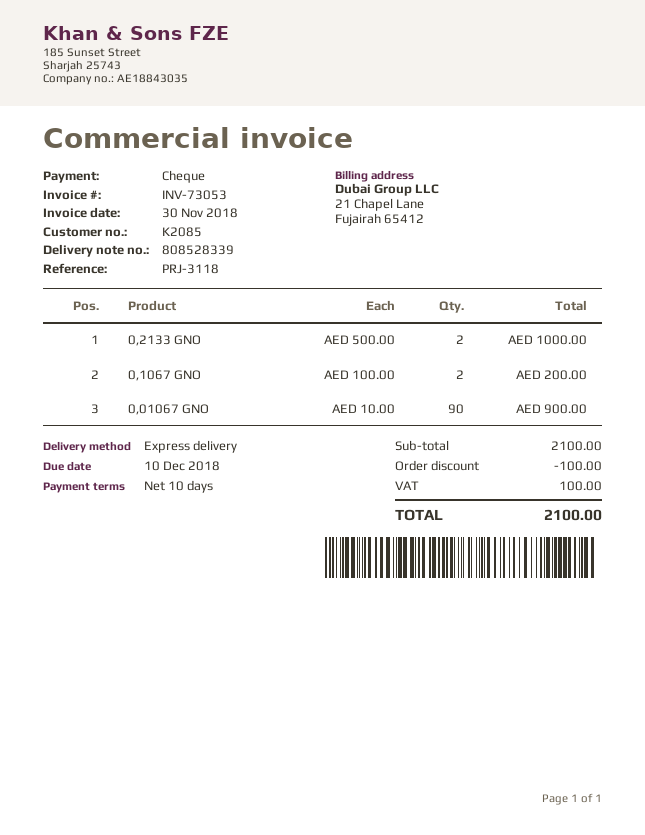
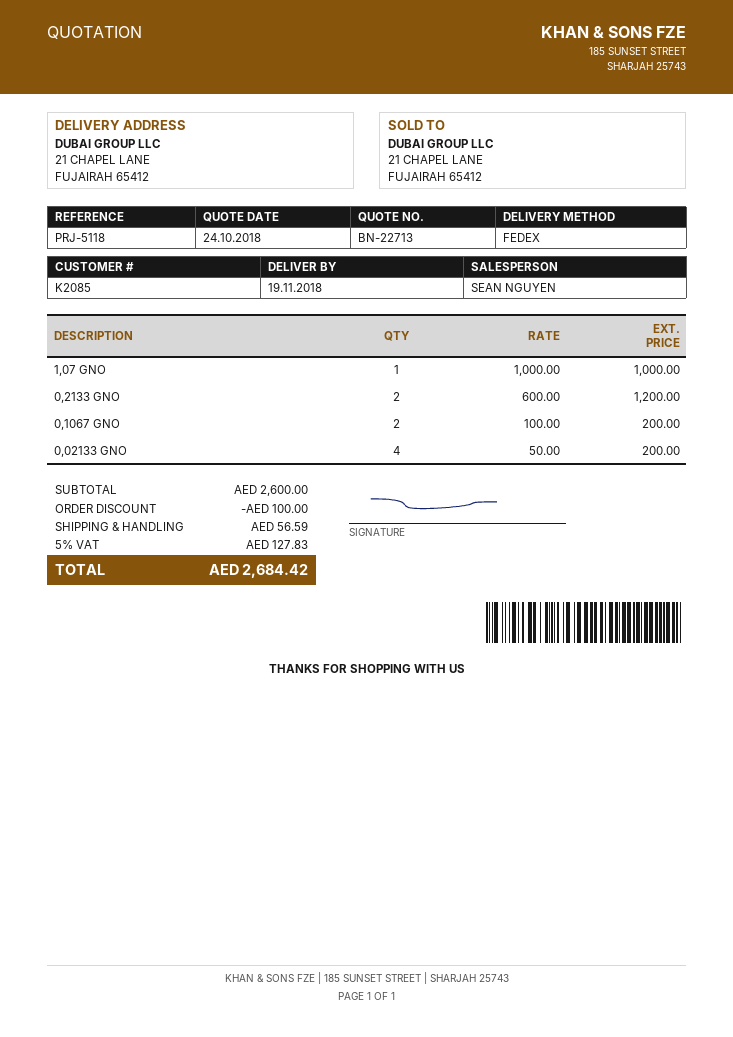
reference: PRJ-3118 -> PRJ-5118
shipping method: express -> FedEx
0,2133 GNO: 2 x 500.00 = 1000.00 -> 2 x 600.00 = 1200.00
0,01067 GNO: 90 x 10.00 = 900.00 -> none
1,07 GNO: none -> 1 x 1000.00 = 1000.00
0,02133 GNO: none -> 4 x 50.00 = 200.00
subtotal: 2100.00 -> 2600.00
shipping: none -> 56.59
tax: 100.00 -> 127.83
total: 2100.00 -> 2684.42

